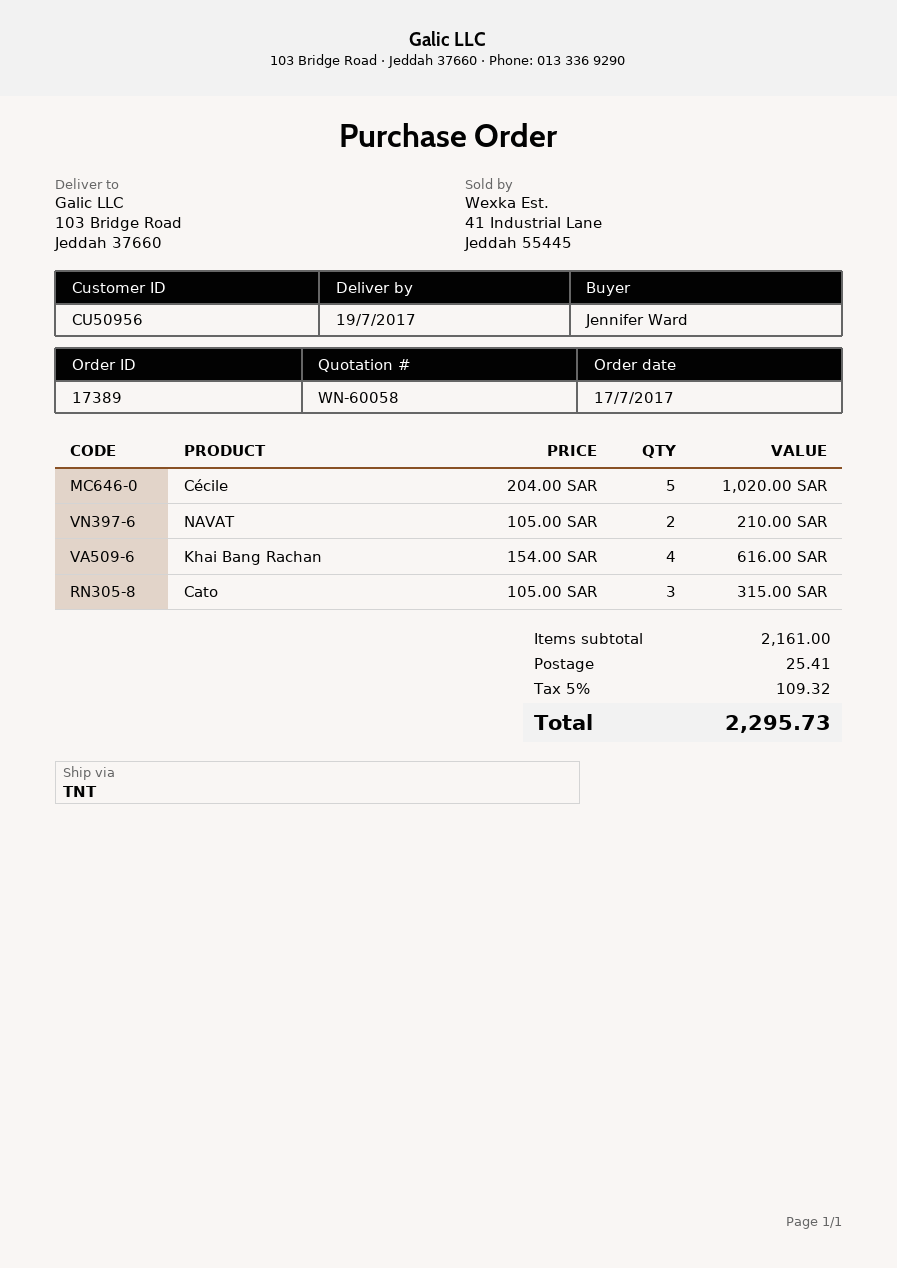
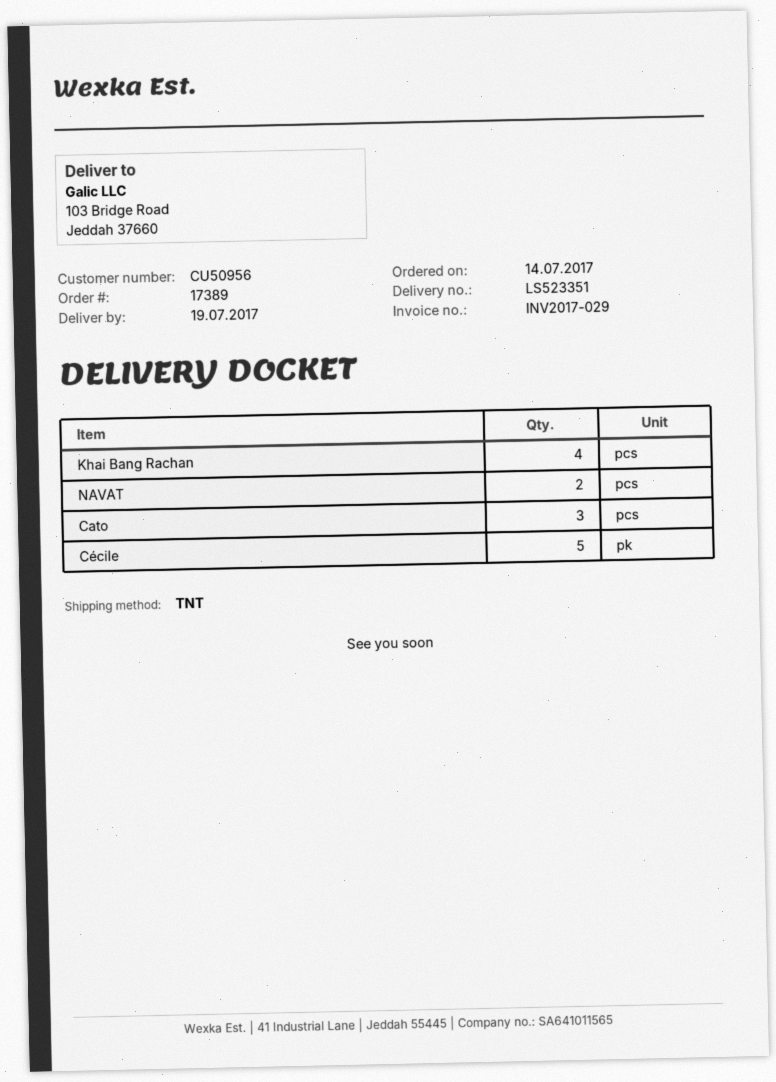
order date: 2017-07-17 -> 2017-07-14

